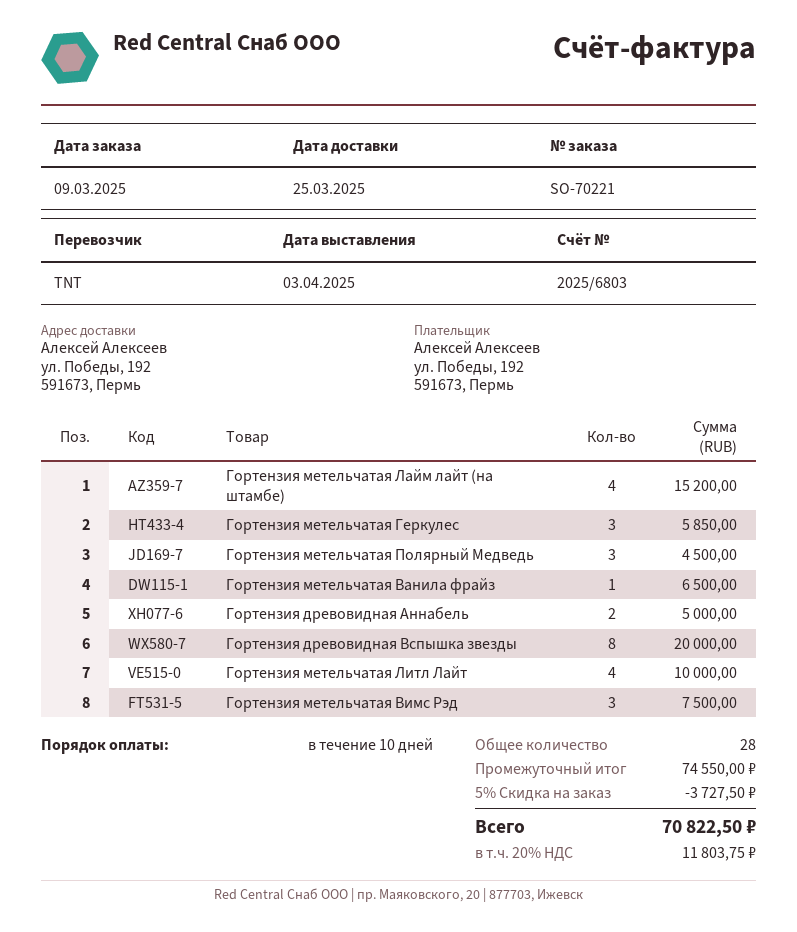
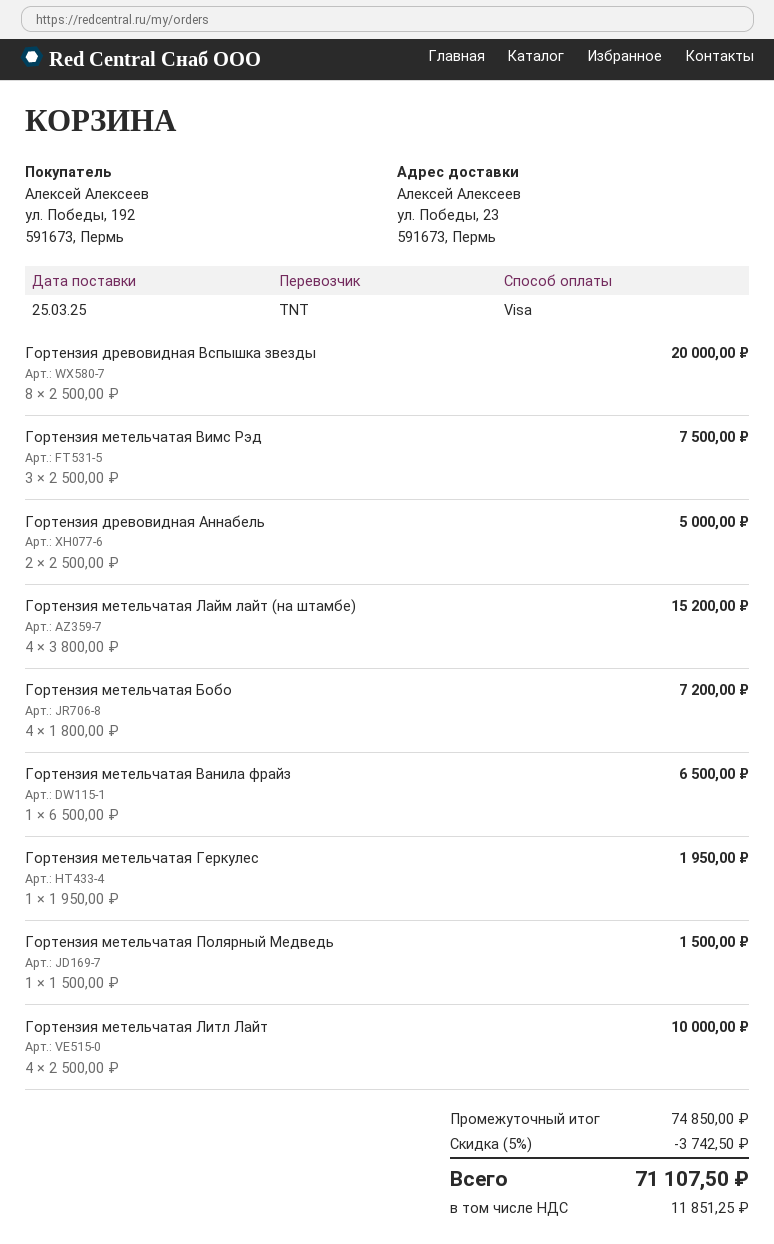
ship to: ул. Победы, 192, 591673, Пермь -> ул. Победы, 23, 591673, Пермь
Гортензия метельчатая Геркулес: 3 for 5850.00 -> 1 for 1950.00
Гортензия метельчатая Полярный Медведь: 3 for 4500.00 -> 1 for 1500.00
Гортензия метельчатая Бобо: none -> 4 for 7200.00
subtotal: 74550.00 -> 74850.00
discount: 5% = 3727.50 -> 5% = 3742.50
tax: 11803.75 -> 11851.25
total: 70822.50 -> 71107.50

